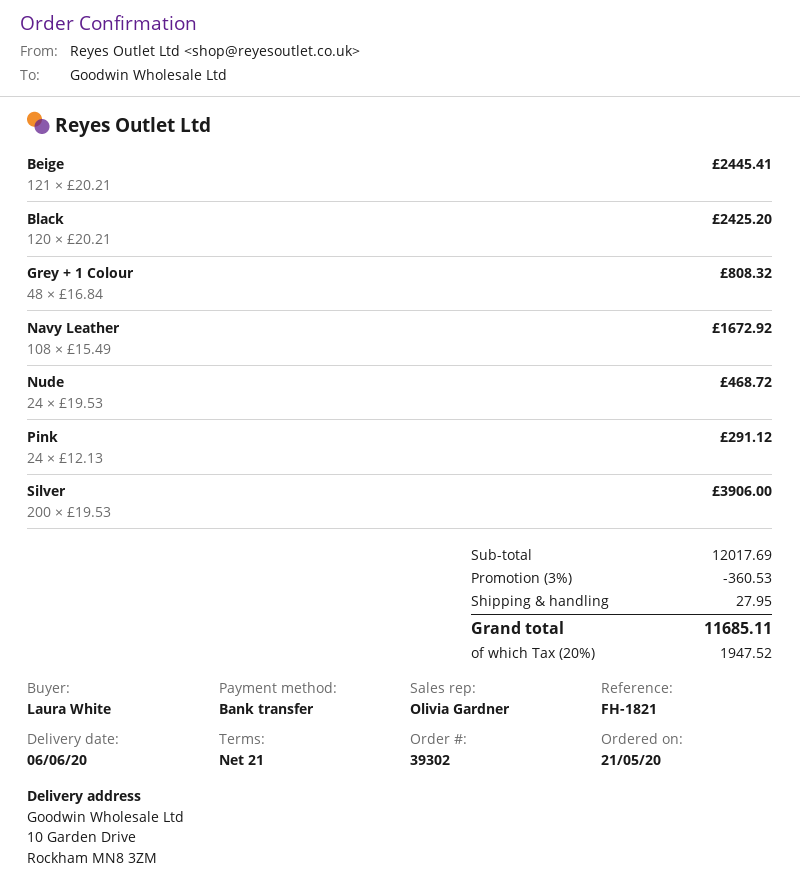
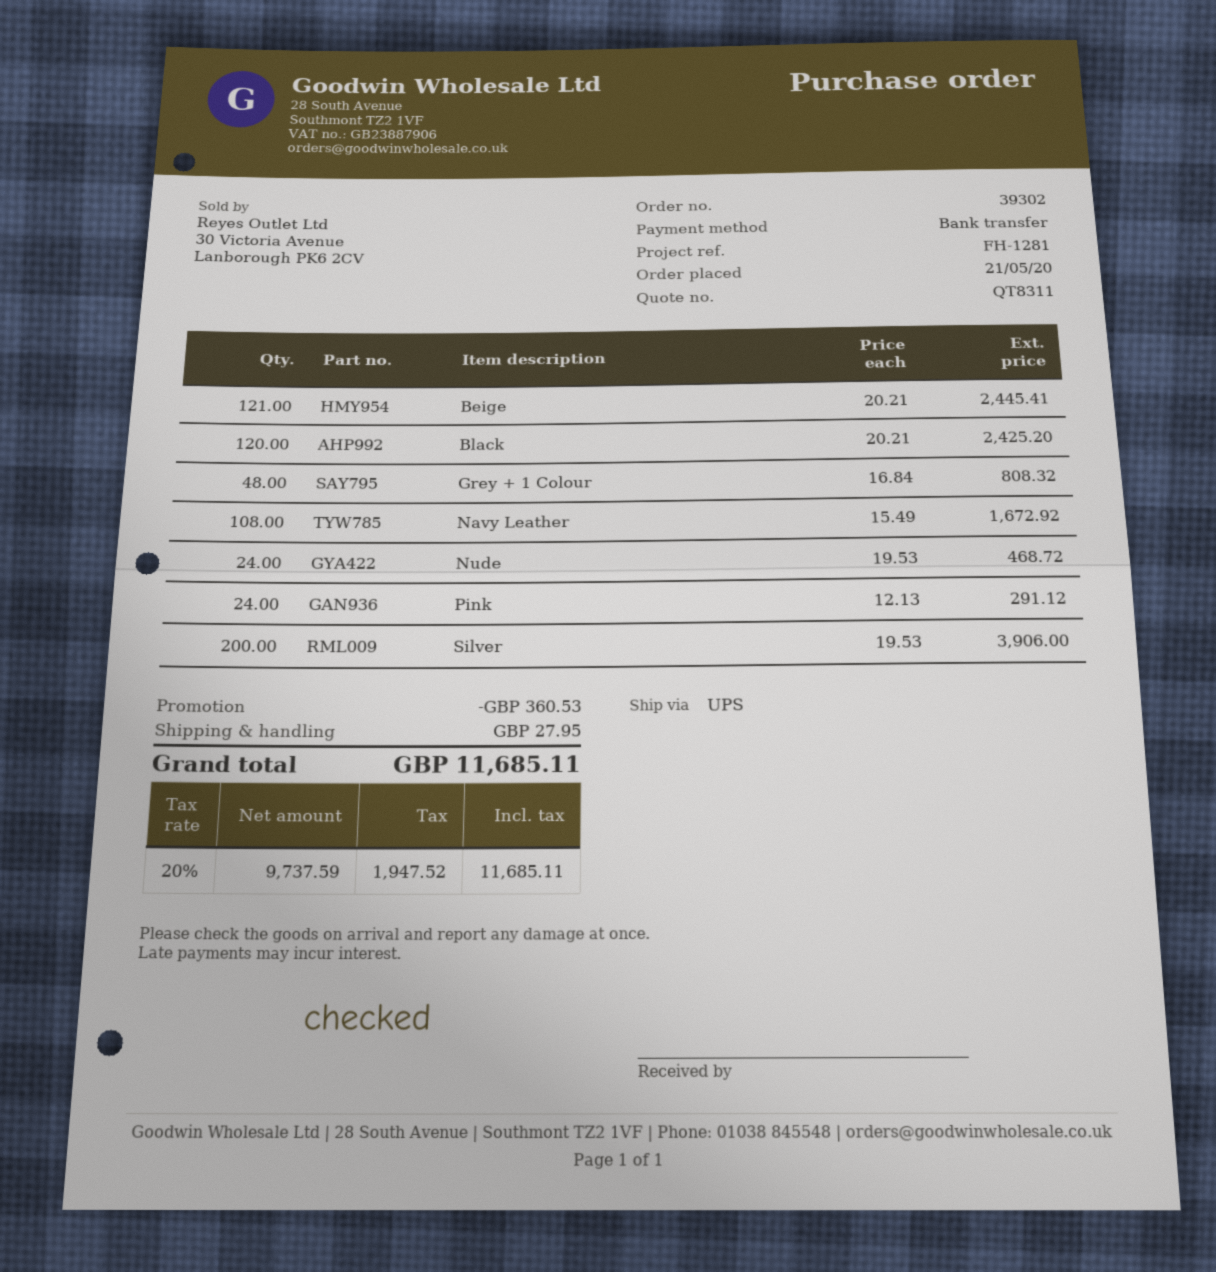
reference: FH-1821 -> FH-1281

